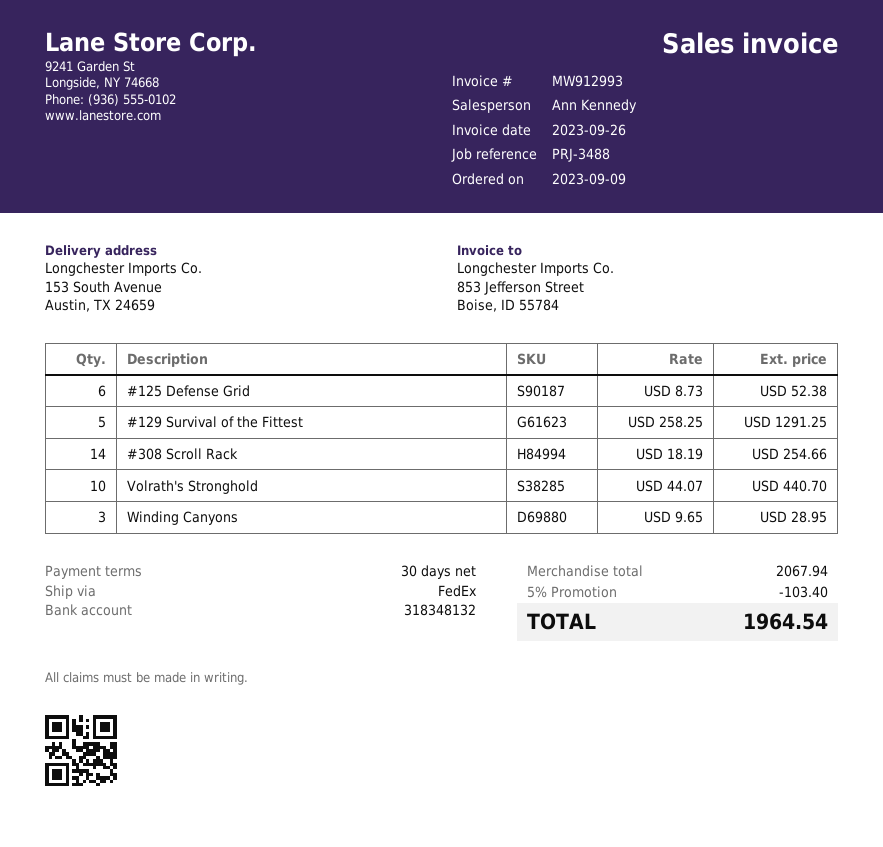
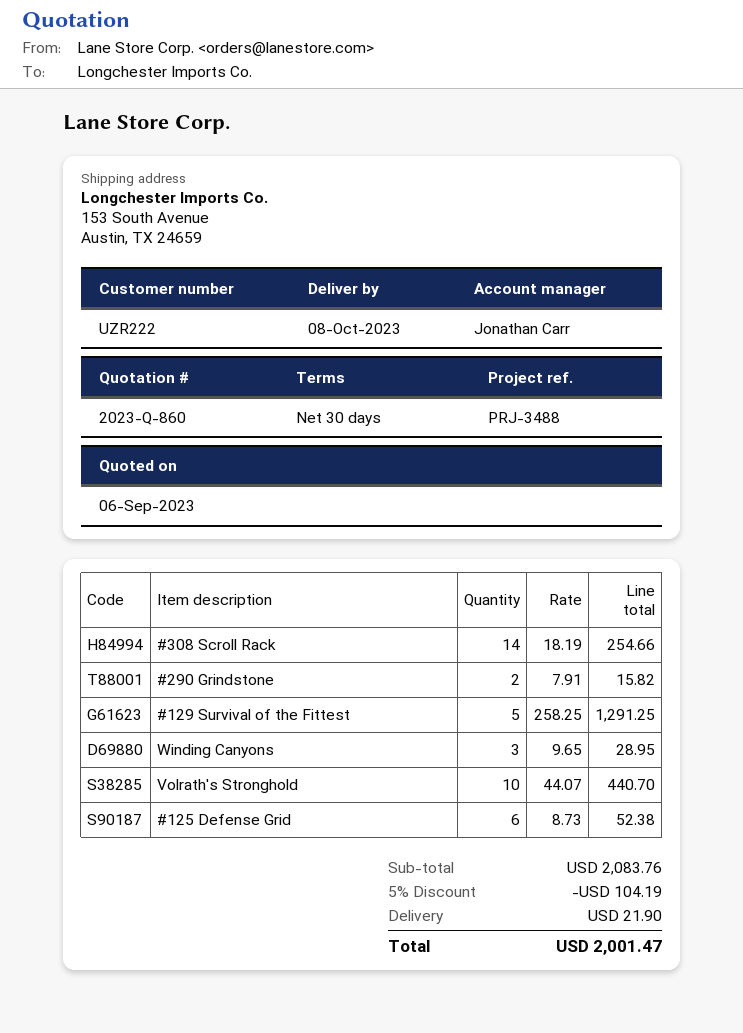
sales rep: Ann Kennedy -> Jonathan Carr
#290 Grindstone: none -> 2 x 7.91 = 15.82
subtotal: 2067.94 -> 2083.76
discount: 5% = 103.40 -> 5% = 104.19
shipping: none -> 21.90
total: 1964.54 -> 2001.47

